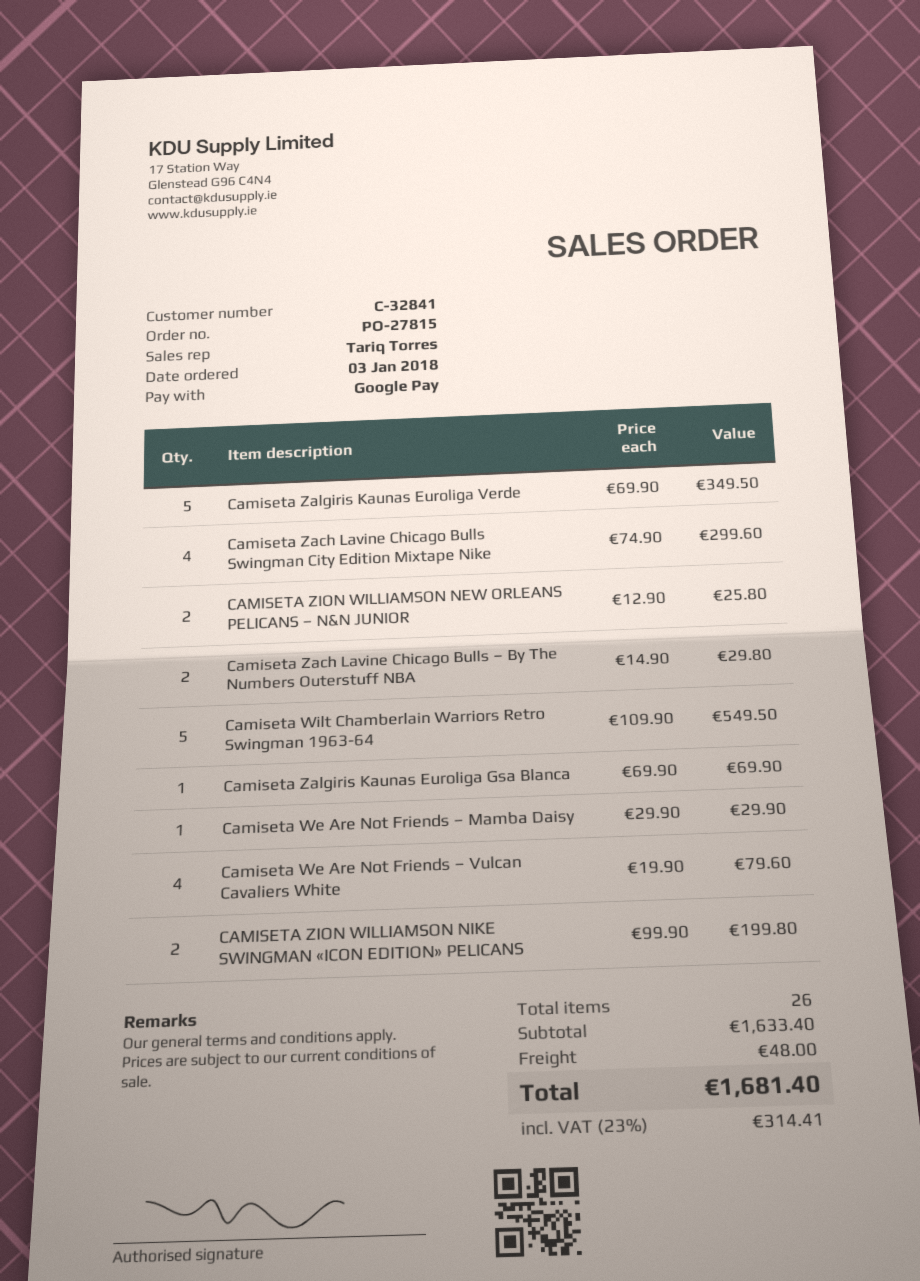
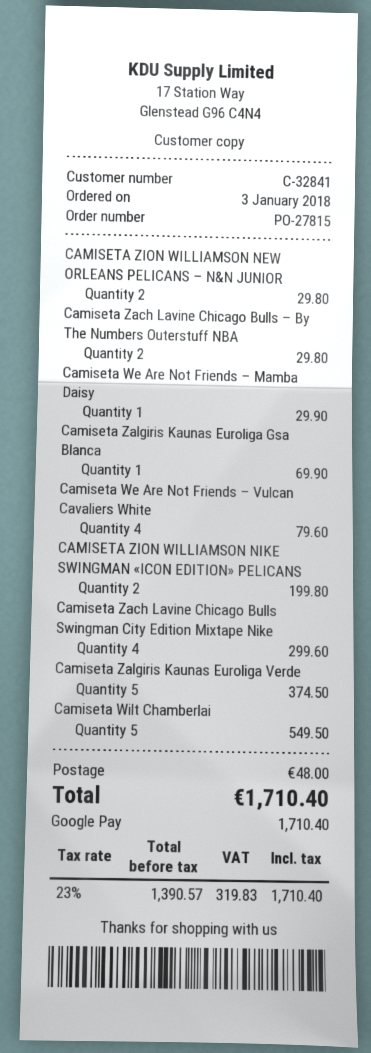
Camiseta Zalgiris Kaunas Euroliga Verde: 5 for 349.50 -> 5 for 374.50
CAMISETA ZION WILLIAMSON NEW ORLEANS PELICANS – N&N JUNIOR: 2 for 25.80 -> 2 for 29.80
tax: 23% = 314.41 -> 23% = 319.83
total: 1681.40 -> 1710.40

